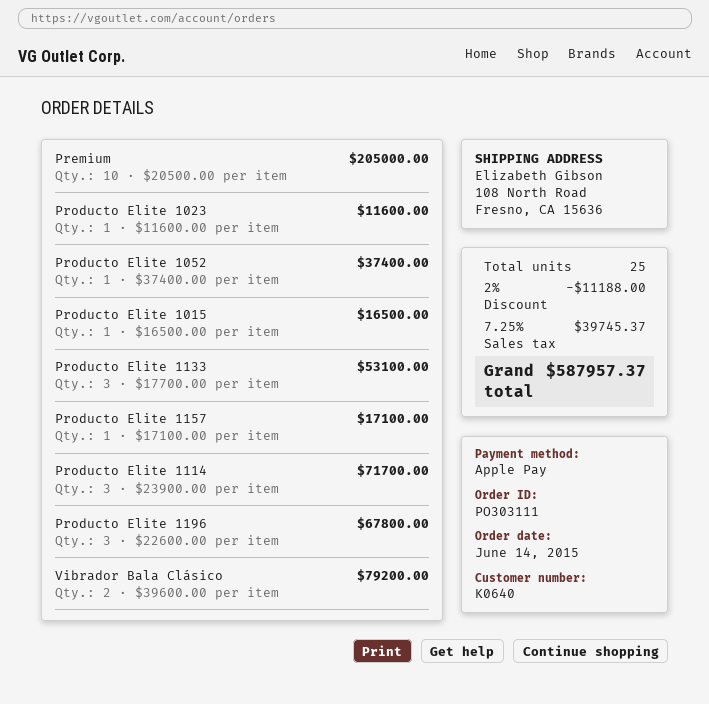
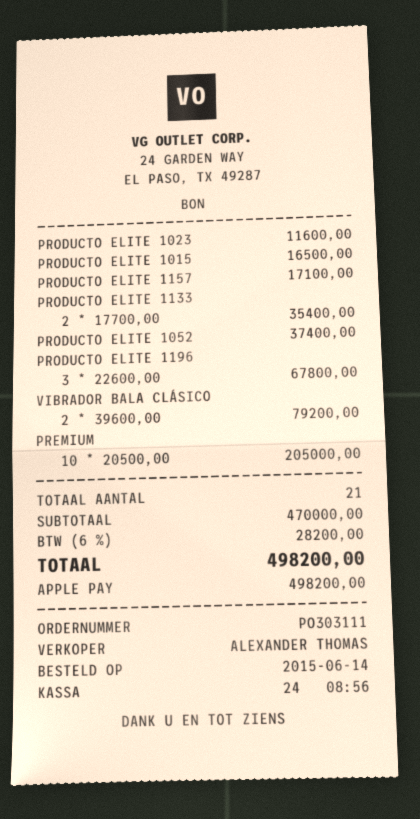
Producto Elite 1133: 3 x 17700.00 = 53100.00 -> 2 x 17700.00 = 35400.00
Producto Elite 1114: 3 x 23900.00 = 71700.00 -> none
total quantity: 25 -> 21
discount: 2% = 11188.00 -> none
tax: 7.25% = 39745.37 -> 6% = 28200.00
total: 587957.37 -> 498200.00

